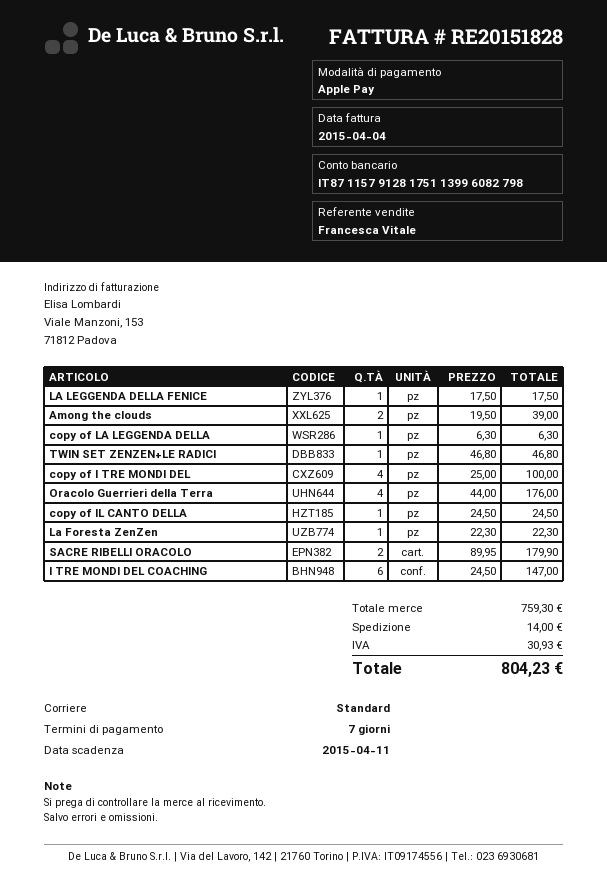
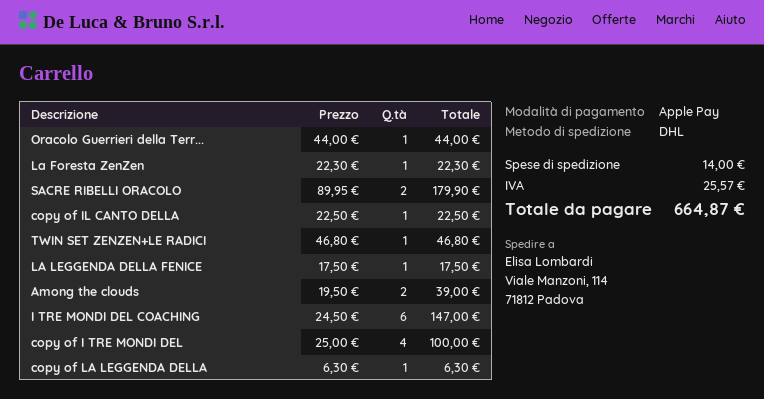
shipping method: standard -> DHL
Oracolo Guerrieri della Terra: 4 x 44.00 = 176.00 -> 1 x 44.00 = 44.00
copy of IL CANTO DELLA: 1 x 24.50 = 24.50 -> 1 x 22.50 = 22.50
tax: 30.93 -> 25.57
total: 804.23 -> 664.87

